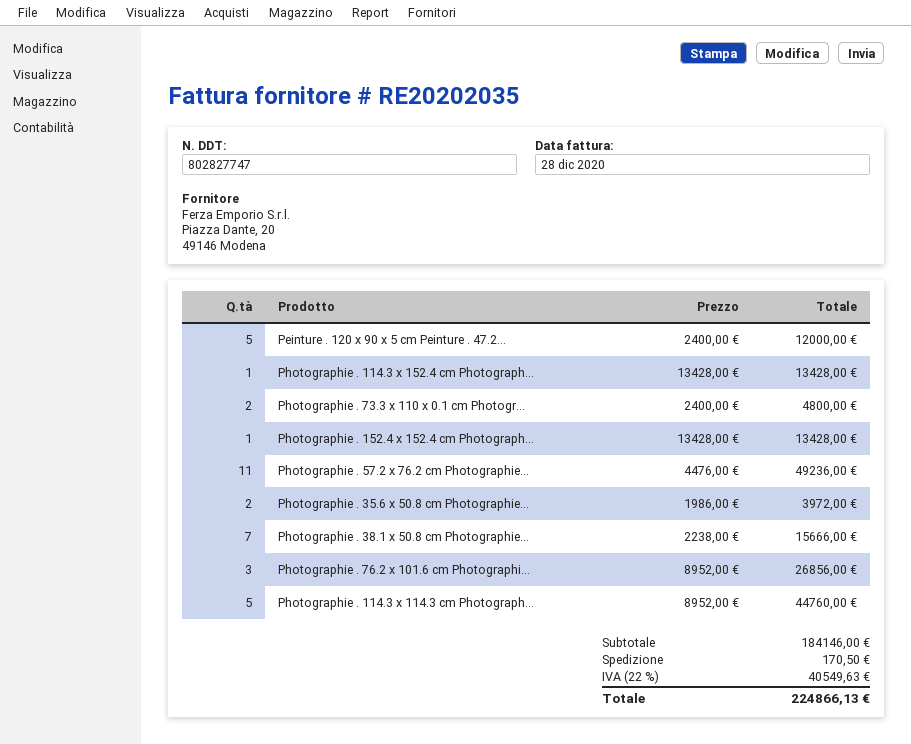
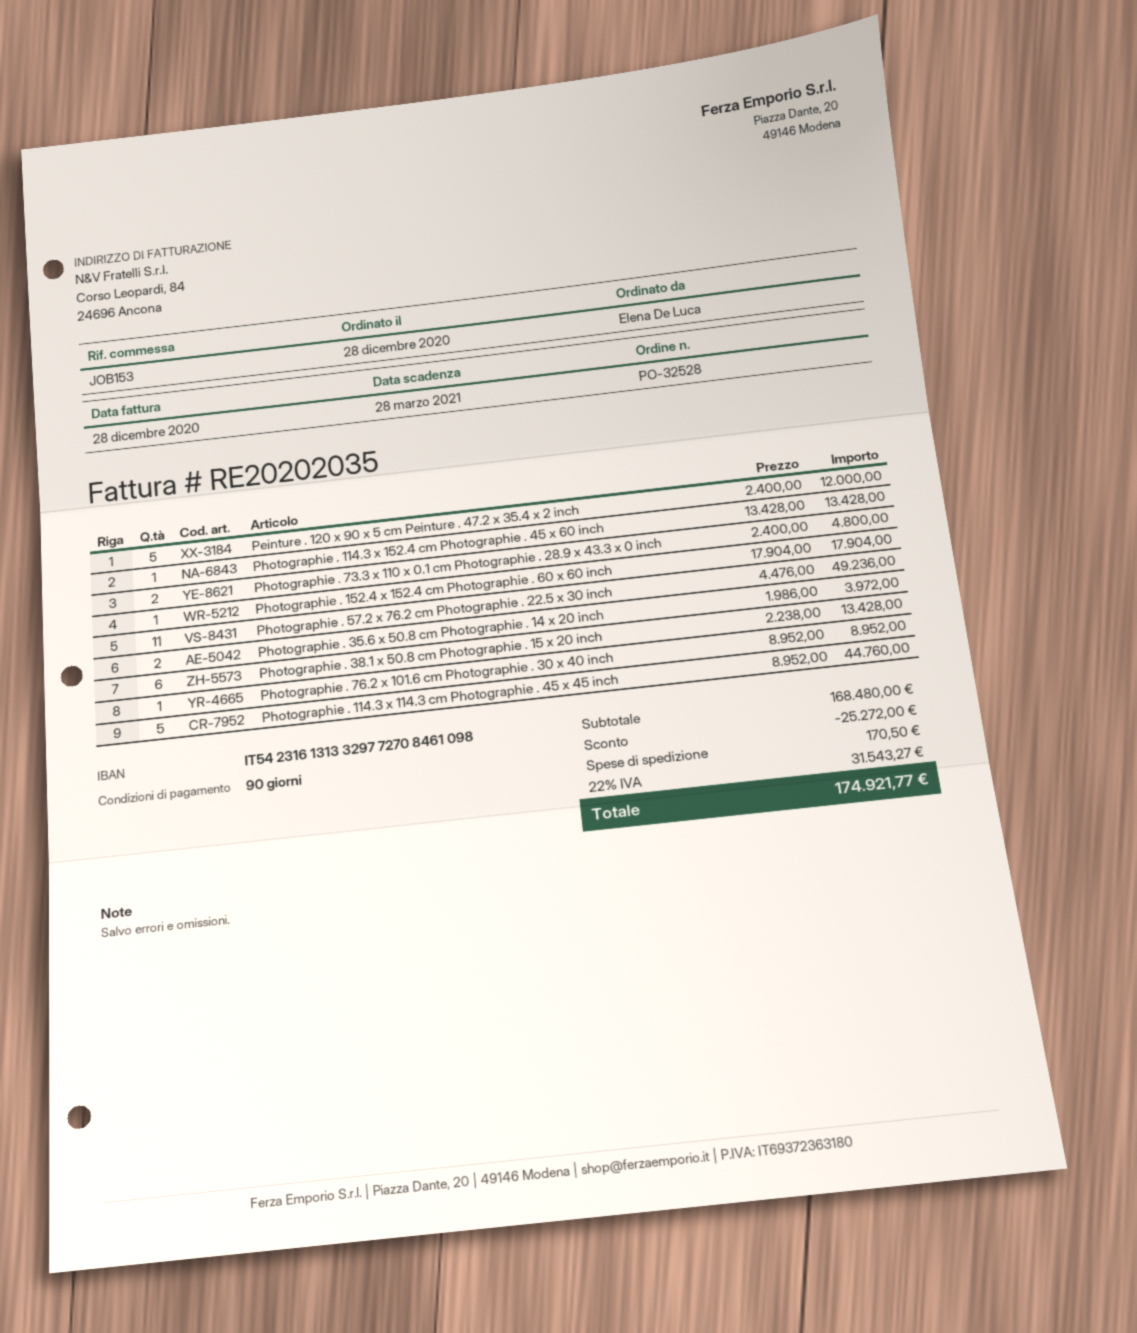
Photographie . 152.4 x 152.4 cm Photograph...: 1 x 13428.00 = 13428.00 -> 1 x 17904.00 = 17904.00
Photographie . 38.1 x 50.8 cm Photographie...: 7 x 2238.00 = 15666.00 -> 6 x 2238.00 = 13428.00
Photographie . 76.2 x 101.6 cm Photographi...: 3 x 8952.00 = 26856.00 -> 1 x 8952.00 = 8952.00
subtotal: 184146.00 -> 168480.00
discount: none -> 25272.00
tax: 22% = 40549.63 -> 22% = 31543.27
total: 224866.13 -> 174921.77

